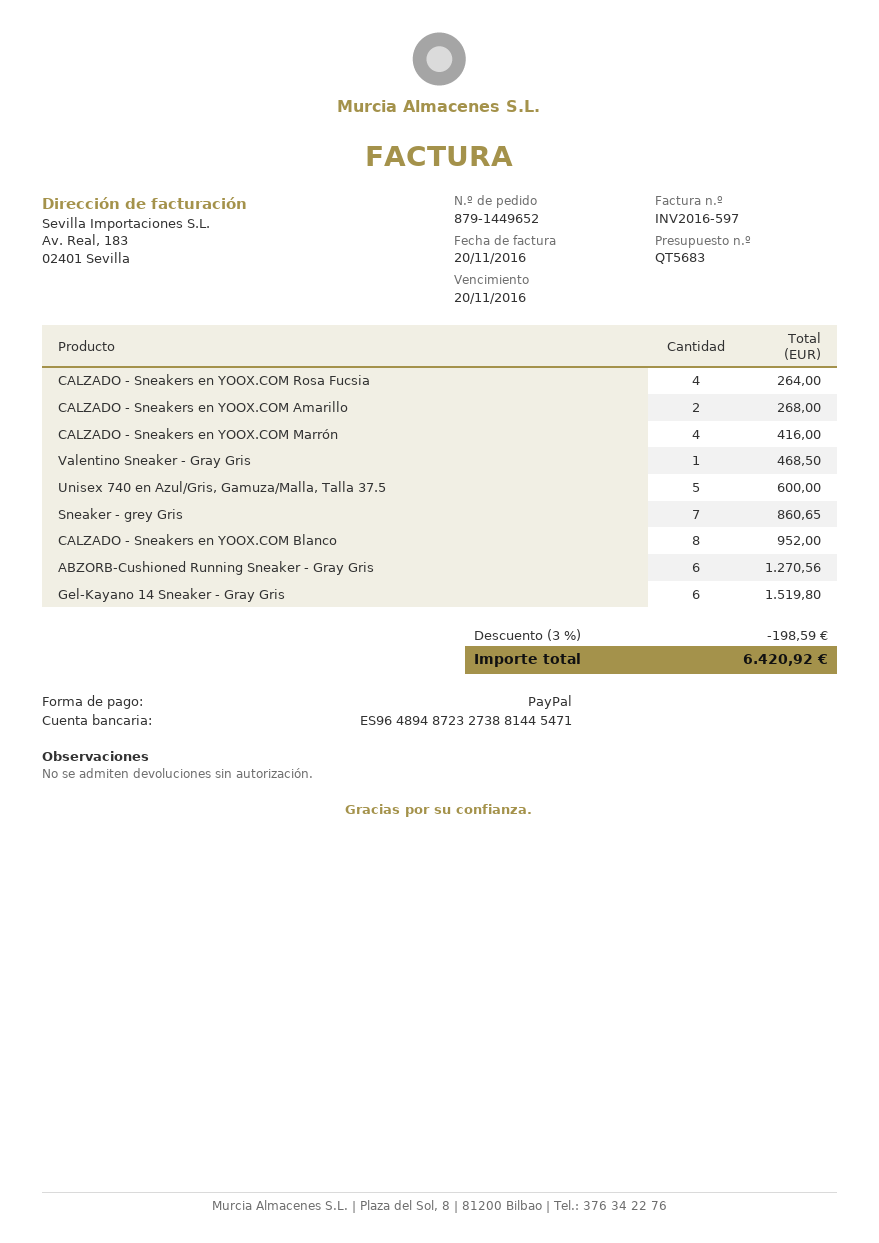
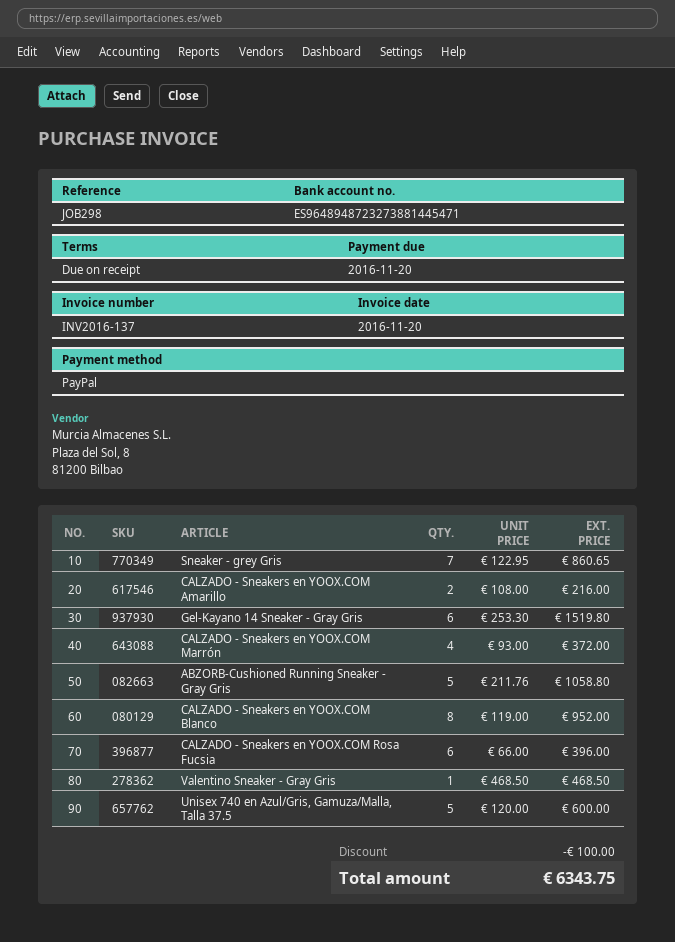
invoice number: INV2016-597 -> INV2016-137
CALZADO - Sneakers en YOOX.COM Rosa Fucsia: 4 for 264.00 -> 6 for 396.00
CALZADO - Sneakers en YOOX.COM Amarillo: 2 for 268.00 -> 2 for 216.00
CALZADO - Sneakers en YOOX.COM Marrón: 4 for 416.00 -> 4 for 372.00
ABZORB-Cushioned Running Sneaker - Gray Gris: 6 for 1270.56 -> 5 for 1058.80
discount: 198.59 -> 100.00
total: 6420.92 -> 6343.75

